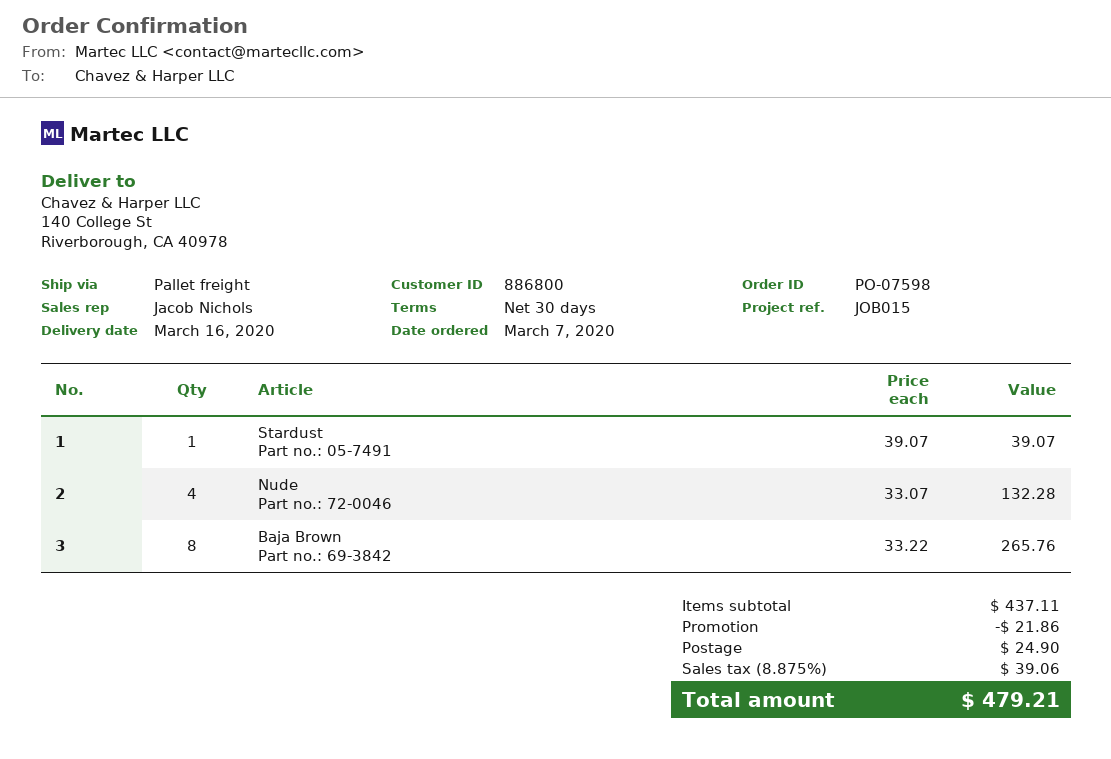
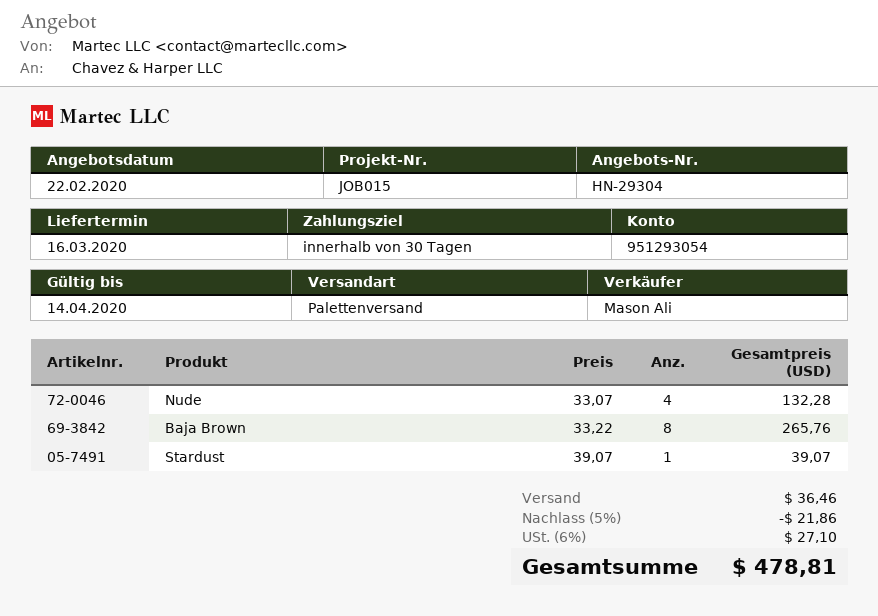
sales rep: Jacob Nichols -> Mason Ali
shipping: 24.90 -> 36.46
tax: 8.875% = 39.06 -> 6% = 27.10
total: 479.21 -> 478.81

